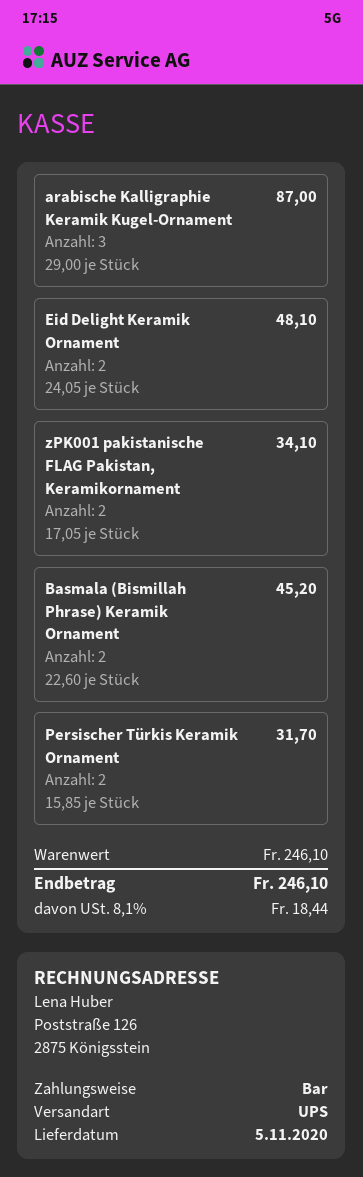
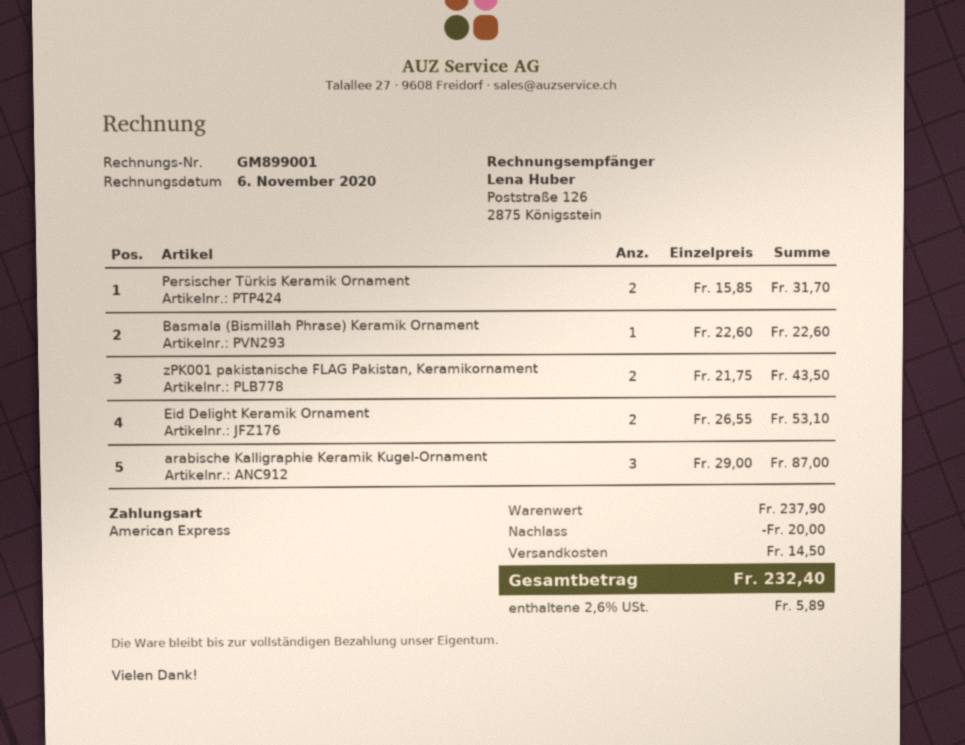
payment method: cash -> American Express
Eid Delight Keramik Ornament: 2 x 24.05 = 48.10 -> 2 x 26.55 = 53.10
zPK001 pakistanische FLAG Pakistan, Keramikornament: 2 x 17.05 = 34.10 -> 2 x 21.75 = 43.50
Basmala (Bismillah Phrase) Keramik Ornament: 2 x 22.60 = 45.20 -> 1 x 22.60 = 22.60
subtotal: 246.10 -> 237.90
discount: none -> 20.00
shipping: none -> 14.50
tax: 8.1% = 18.44 -> 2.6% = 5.89
total: 246.10 -> 232.40

